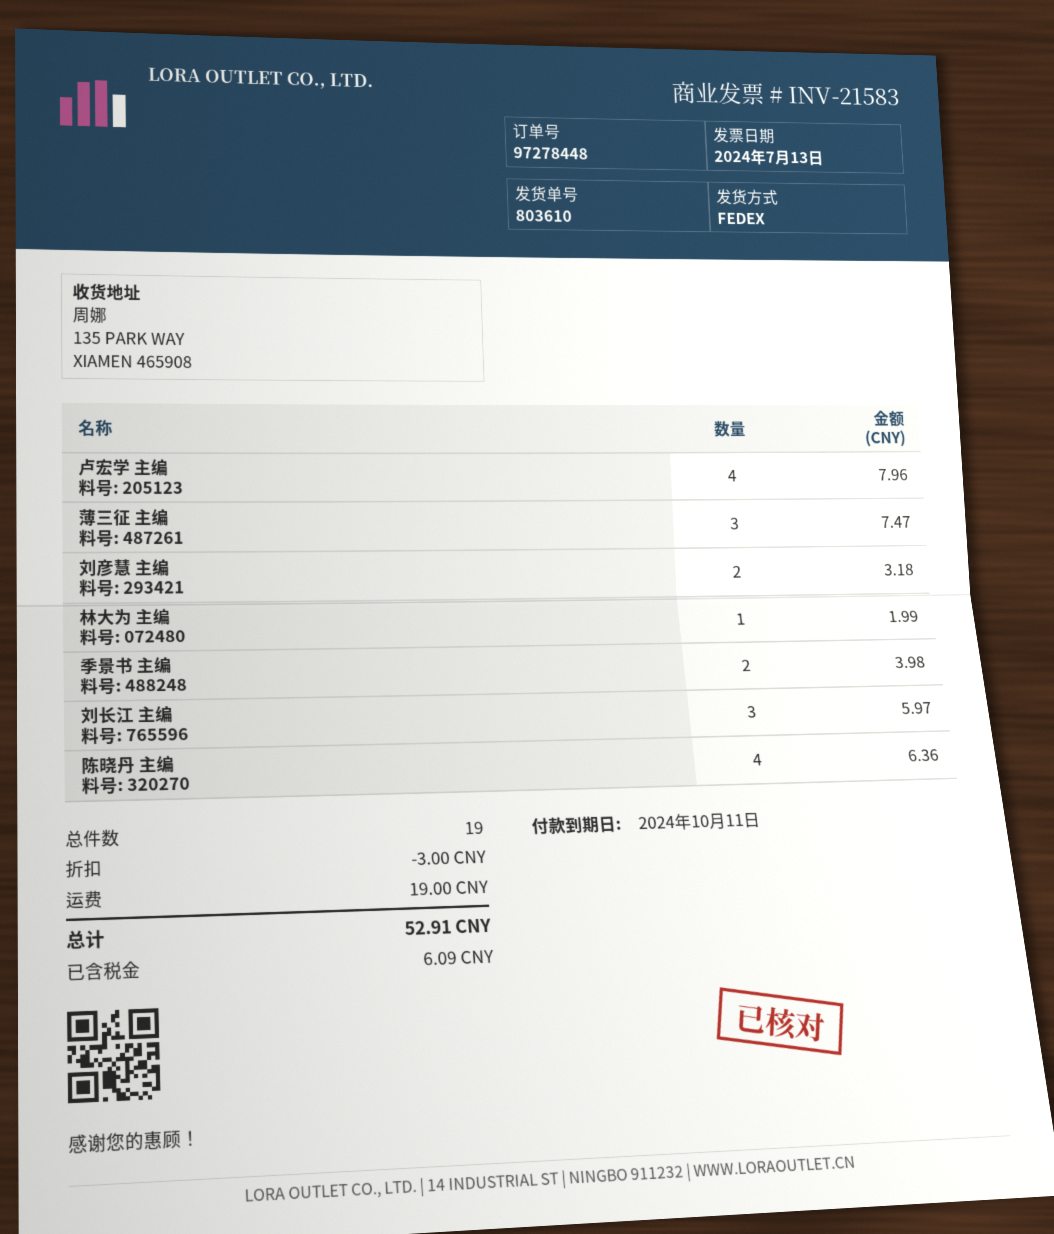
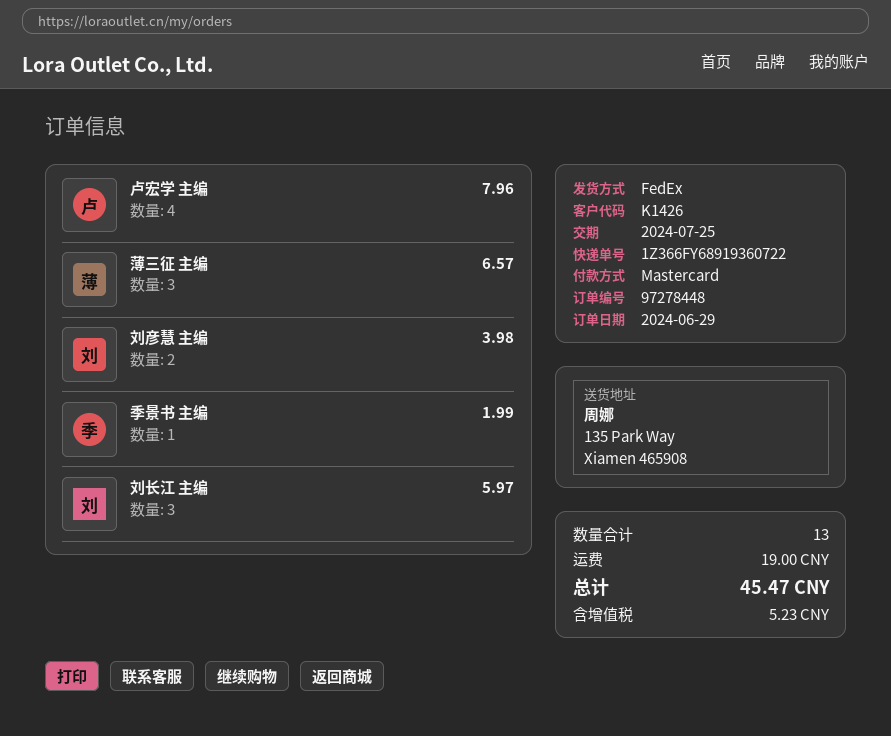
薄三征 主编: 3 for 7.47 -> 3 for 6.57
刘彦慧 主编: 2 for 3.18 -> 2 for 3.98
林大为 主编: 1 for 1.99 -> none
季景书 主编: 2 for 3.98 -> 1 for 1.99
陈晓丹 主编: 4 for 6.36 -> none
total quantity: 19 -> 13
discount: 3.00 -> none
tax: 6.09 -> 5.23
total: 52.91 -> 45.47

